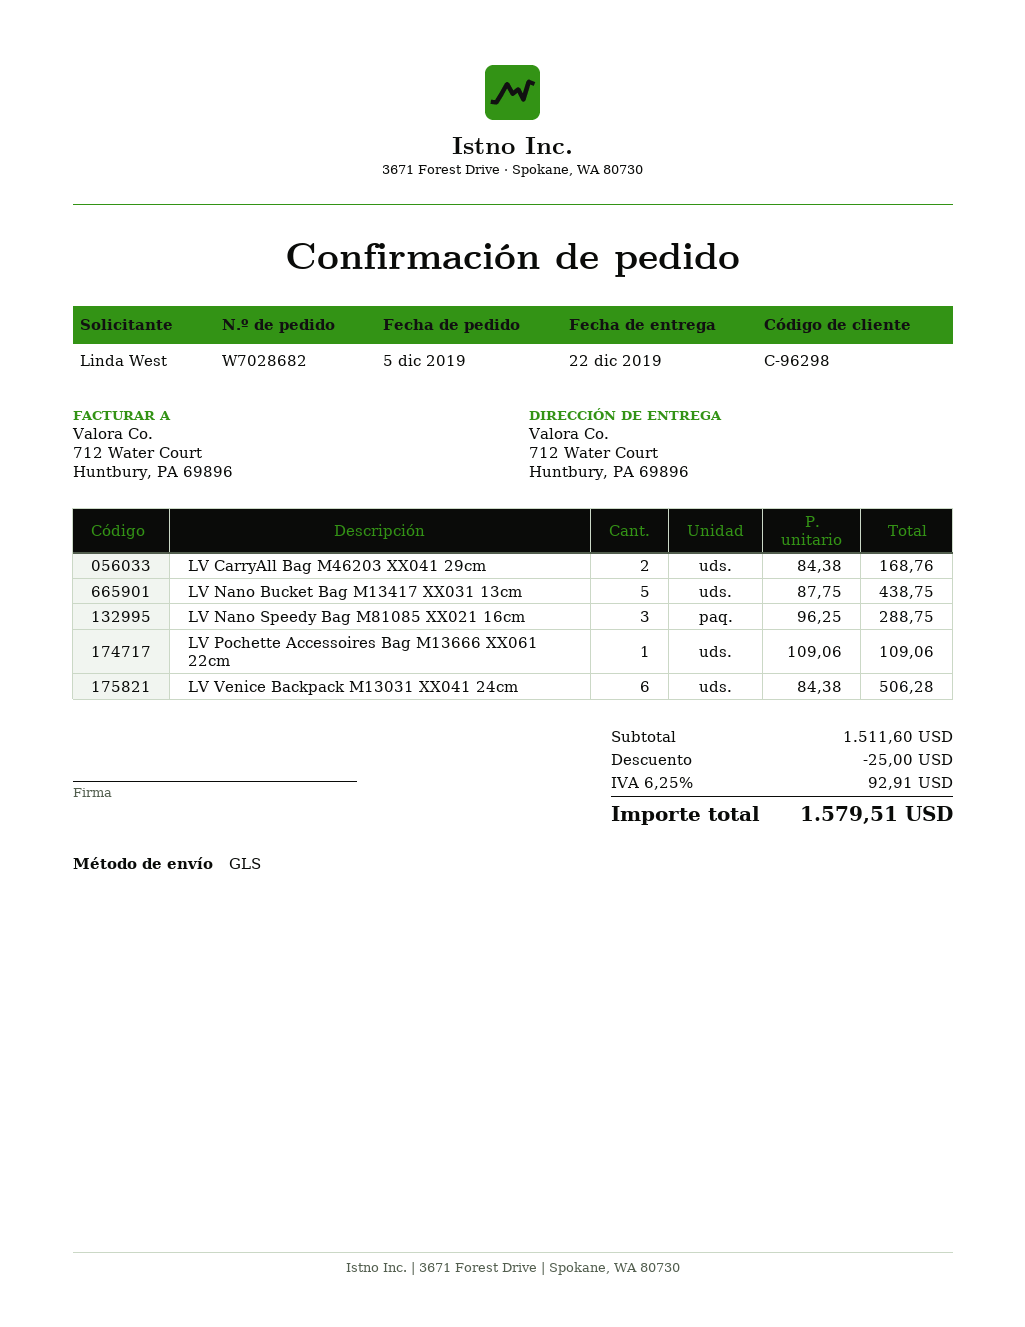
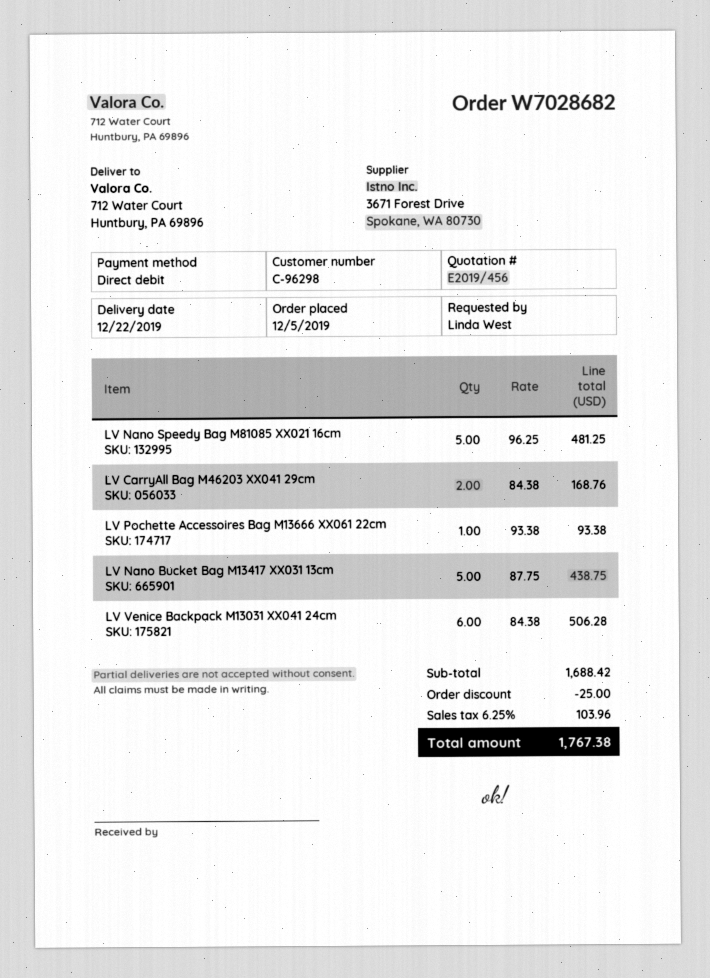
LV Nano Speedy Bag M81085 XX021 16cm: 3 x 96.25 = 288.75 -> 5 x 96.25 = 481.25
LV Pochette Accessoires Bag M13666 XX061 22cm: 1 x 109.06 = 109.06 -> 1 x 93.38 = 93.38
subtotal: 1511.60 -> 1688.42
tax: 6.25% = 92.91 -> 6.25% = 103.96
total: 1579.51 -> 1767.38

